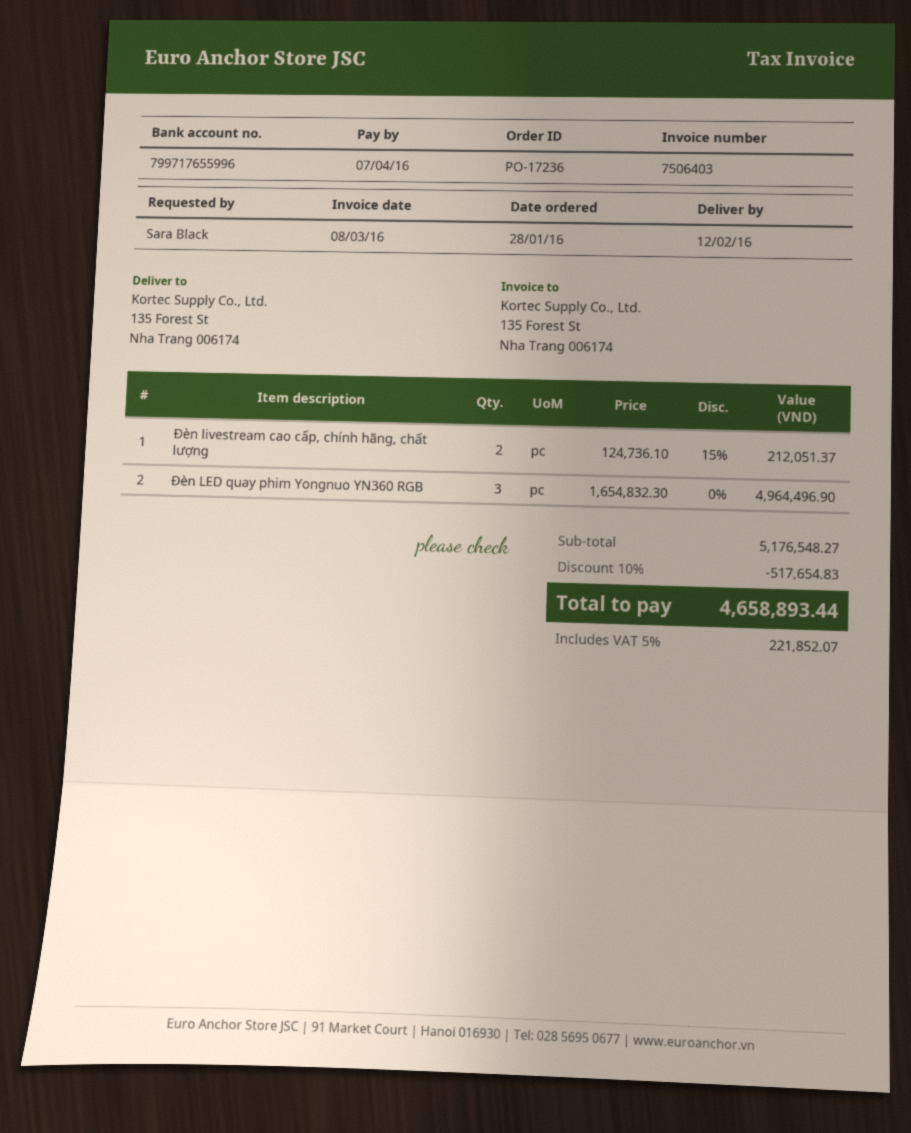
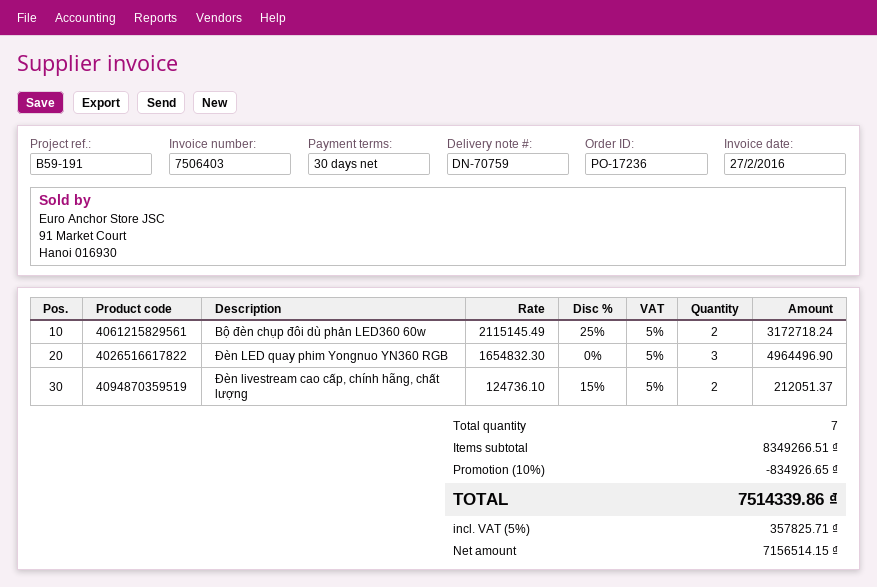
invoice date: 2016-03-08 -> 2016-02-27
Bộ đèn chụp đôi dù phản LED360 60w: none -> 2 x 2115145.49 - 25% = 3172718.24
subtotal: 5176548.27 -> 8349266.51
discount: 10% = 517654.83 -> 10% = 834926.65
tax: 5% = 221852.07 -> 5% = 357825.71
total: 4658893.44 -> 7514339.86

